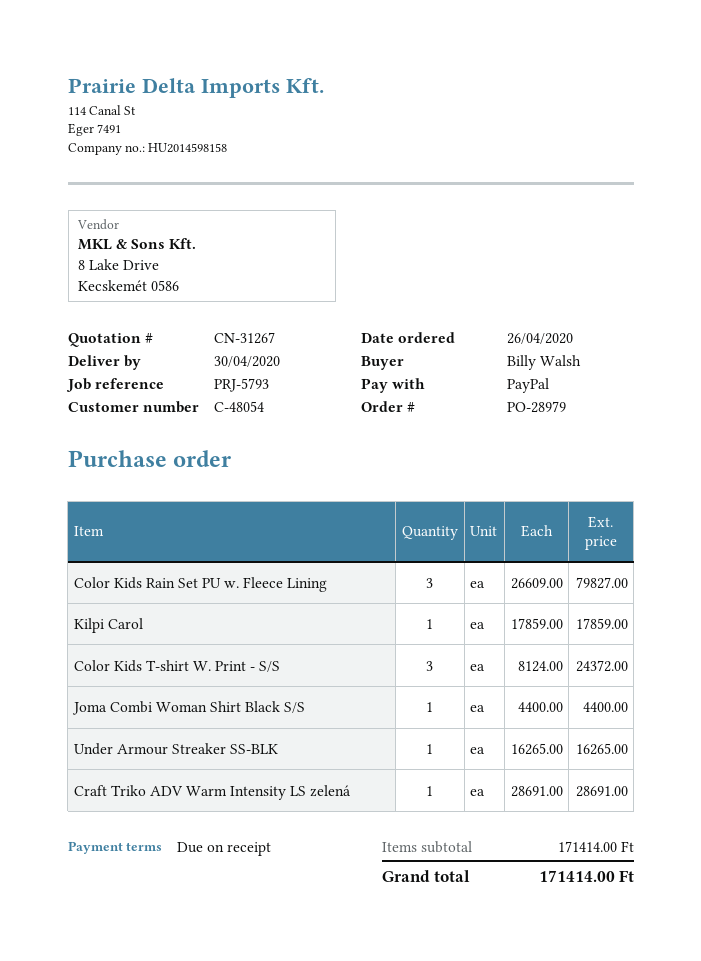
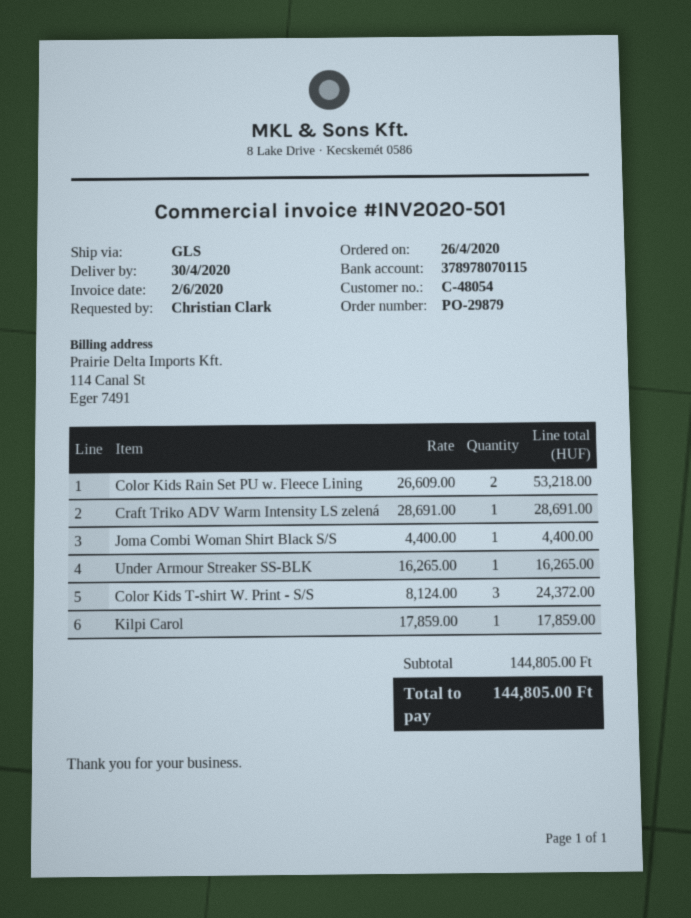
order number: PO-28979 -> PO-29879
ordered by: Billy Walsh -> Christian Clark
Color Kids Rain Set PU w. Fleece Lining: 3 x 26609.00 = 79827.00 -> 2 x 26609.00 = 53218.00
subtotal: 171414.00 -> 144805.00
total: 171414.00 -> 144805.00

